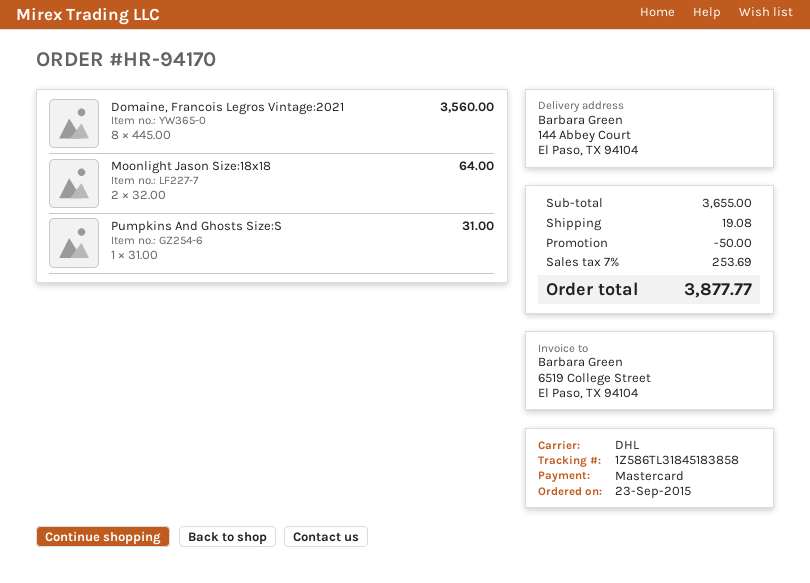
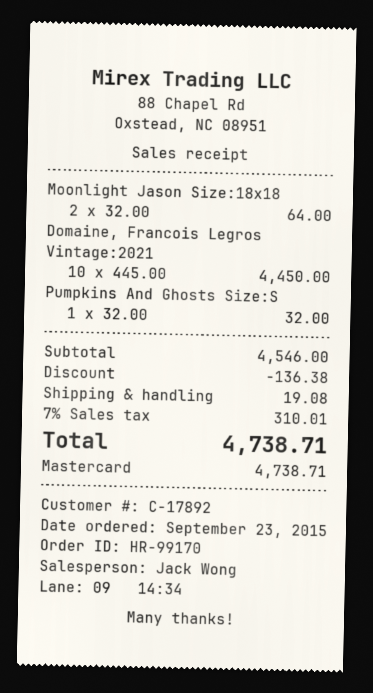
order number: HR-94170 -> HR-99170
Domaine, Francois Legros Vintage:2021: 8 x 445.00 = 3560.00 -> 10 x 445.00 = 4450.00
Pumpkins And Ghosts Size:S: 1 x 31.00 = 31.00 -> 1 x 32.00 = 32.00
subtotal: 3655.00 -> 4546.00
discount: 50.00 -> 136.38
tax: 7% = 253.69 -> 7% = 310.01
total: 3877.77 -> 4738.71

